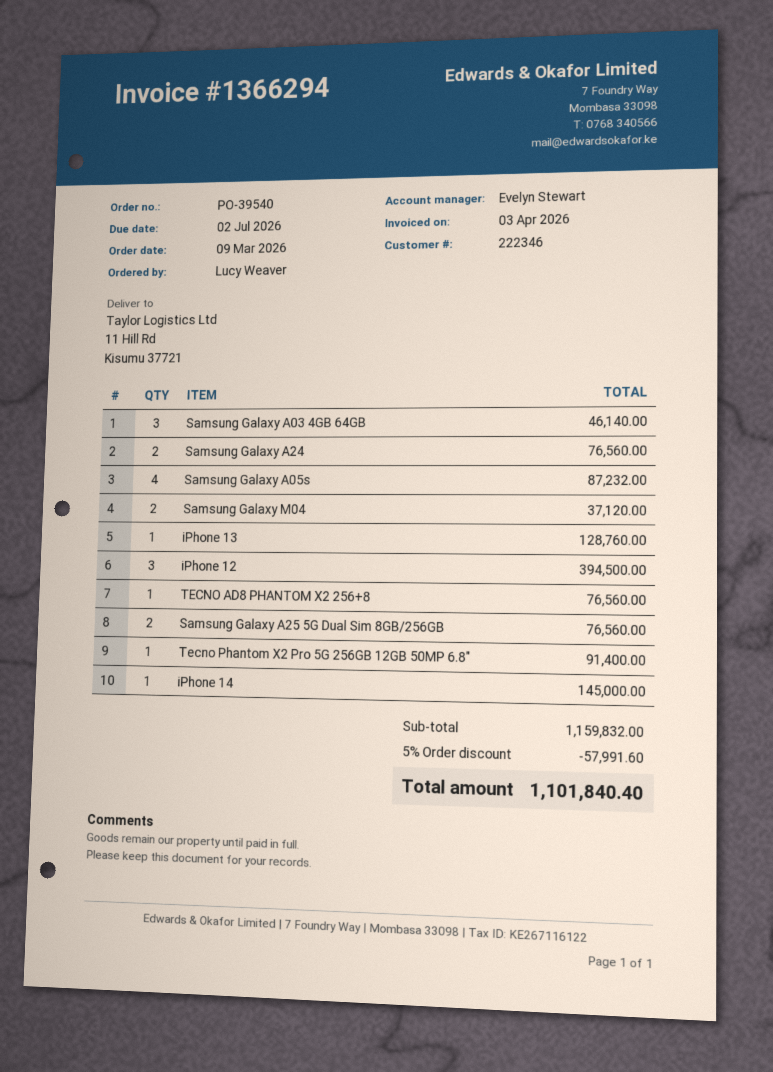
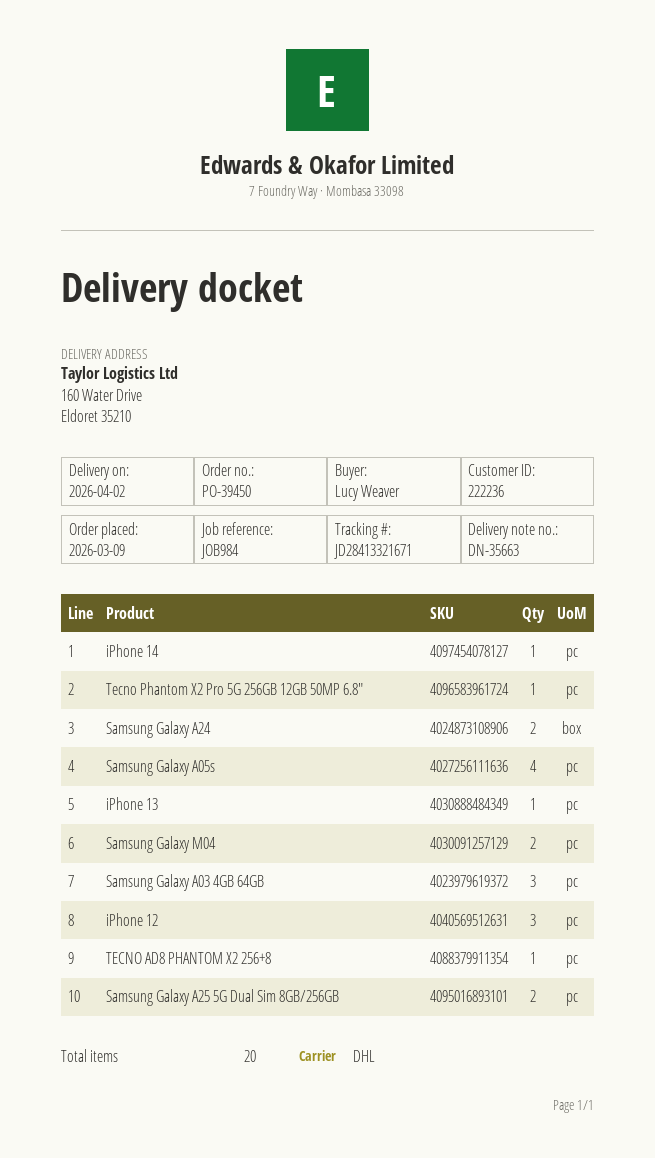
order number: PO-39540 -> PO-39450
customer number: 222346 -> 222236
ship to: 11 Hill Rd, Kisumu 37721 -> 160 Water Drive, Eldoret 35210

